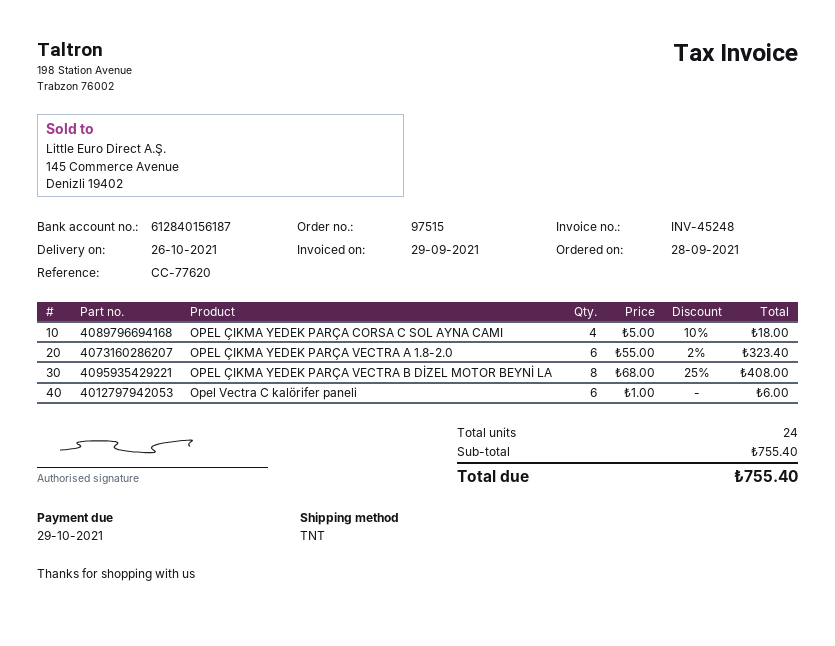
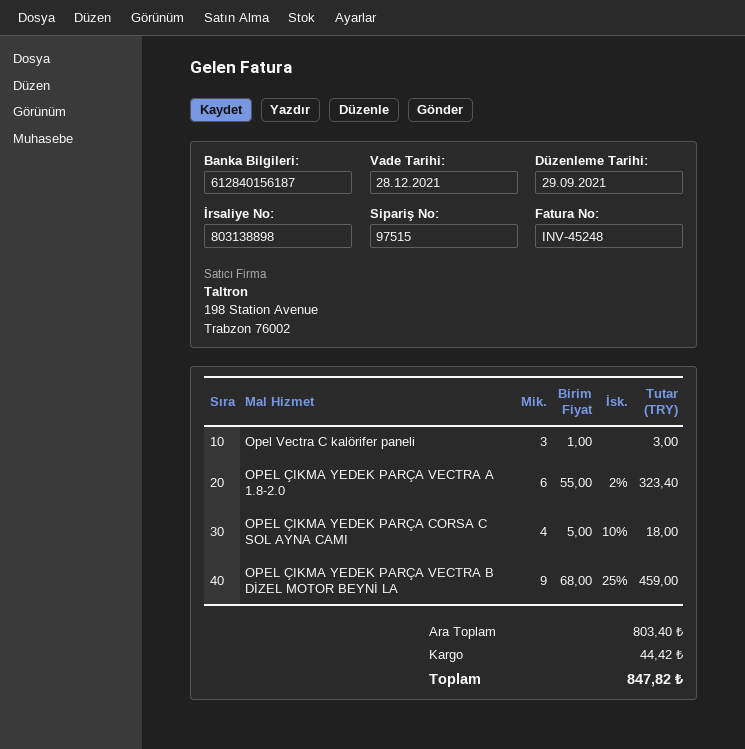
due date: 2021-10-29 -> 2021-12-28
OPEL ÇIKMA YEDEK PARÇA VECTRA B DİZEL MOTOR BEYNİ LA: 8 x 68.00 - 25% = 408.00 -> 9 x 68.00 - 25% = 459.00
Opel Vectra C kalörifer paneli: 6 x 1.00 = 6.00 -> 3 x 1.00 = 3.00
subtotal: 755.40 -> 803.40
shipping: none -> 44.42
total: 755.40 -> 847.82

